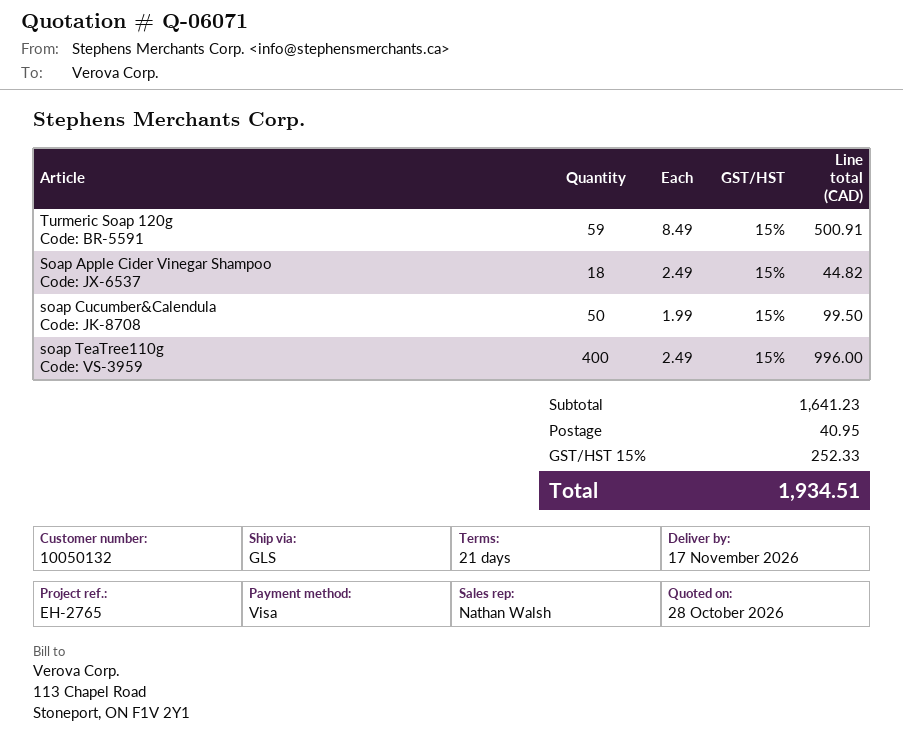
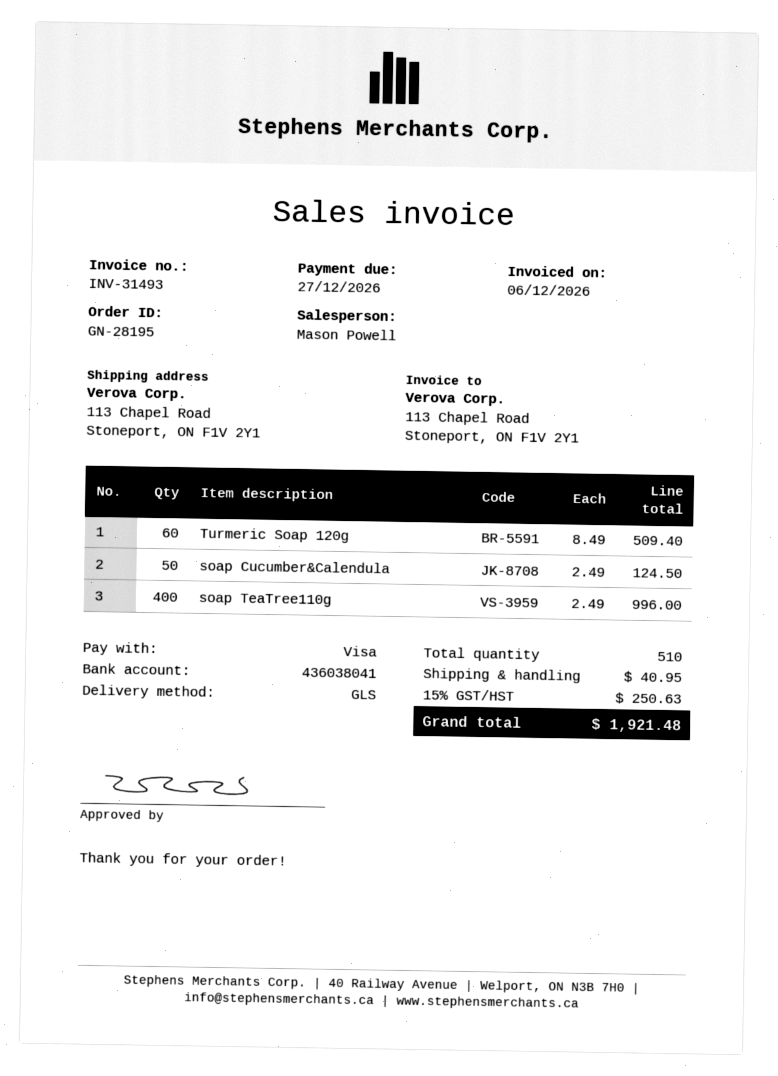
sales rep: Nathan Walsh -> Mason Powell
Turmeric Soap 120g: 59 x 8.49 = 500.91 -> 60 x 8.49 = 509.40
Soap Apple Cider Vinegar Shampoo: 18 x 2.49 = 44.82 -> none
soap Cucumber&Calendula: 50 x 1.99 = 99.50 -> 50 x 2.49 = 124.50
tax: 15% = 252.33 -> 15% = 250.63
total: 1934.51 -> 1921.48

